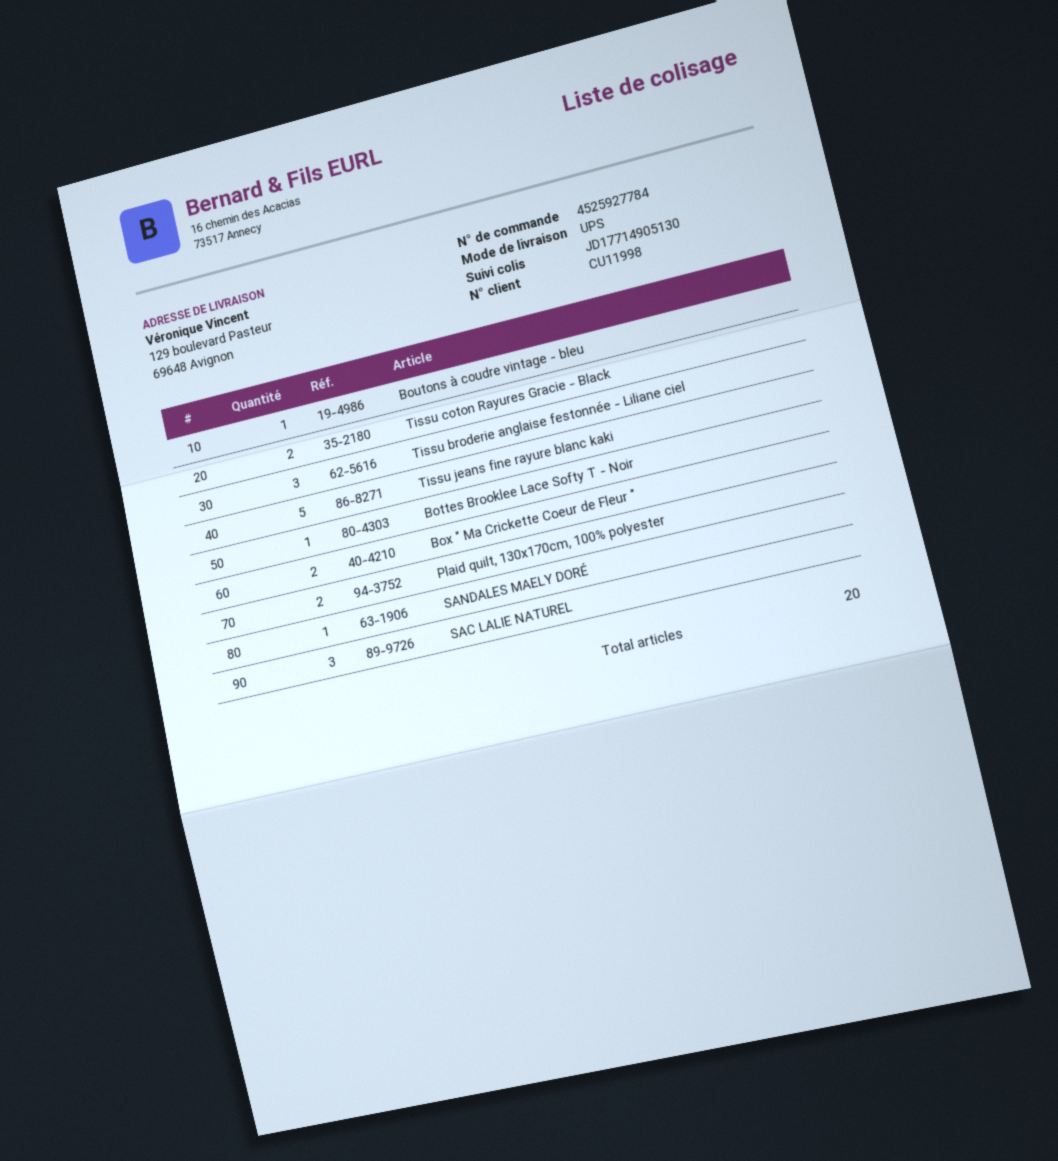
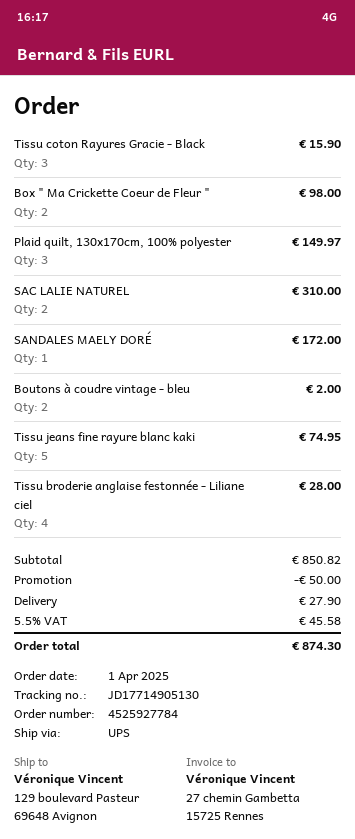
Boutons à coudre vintage - bleu: 1 -> 2
Tissu coton Rayures Gracie - Black: 2 -> 3
Tissu broderie anglaise festonnée - Liliane ciel: 3 -> 4
Bottes Brooklee Lace Softy T - Noir: 1 -> none
Plaid quilt, 130x170cm, 100% polyester: 2 -> 3
SAC LALIE NATUREL: 3 -> 2

